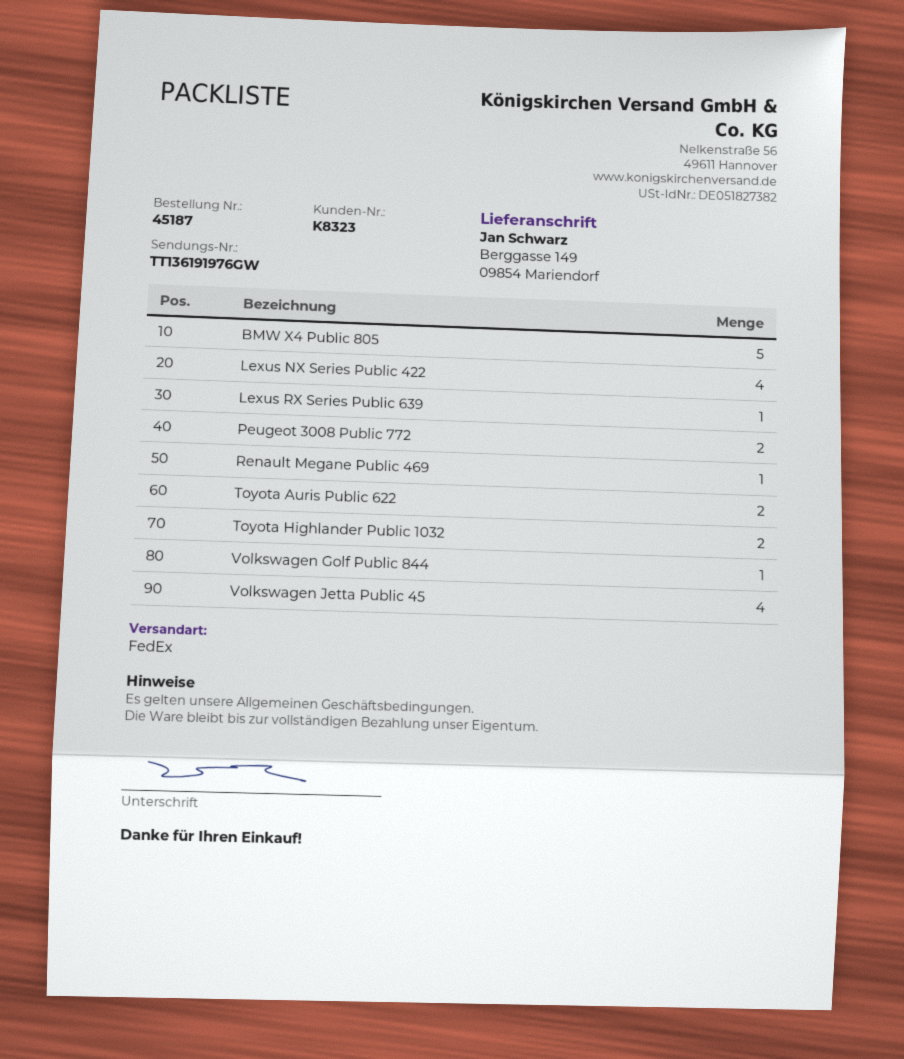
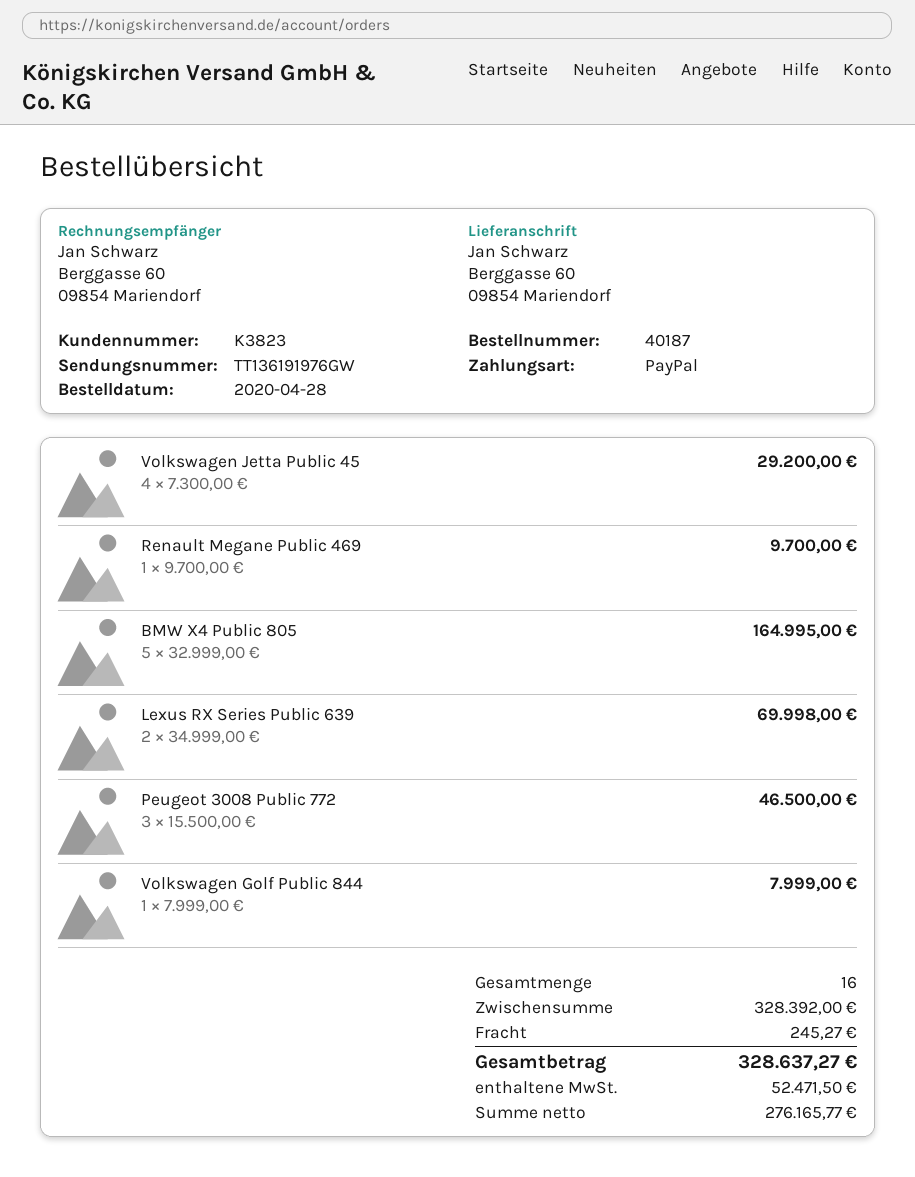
order number: 45187 -> 40187
customer number: K8323 -> K3823
ship to: Berggasse 149, 09854 Mariendorf -> Berggasse 60, 09854 Mariendorf
Lexus NX Series Public 422: 4 -> none
Lexus RX Series Public 639: 1 -> 2
Peugeot 3008 Public 772: 2 -> 3
Toyota Auris Public 622: 2 -> none
Toyota Highlander Public 1032: 2 -> none

